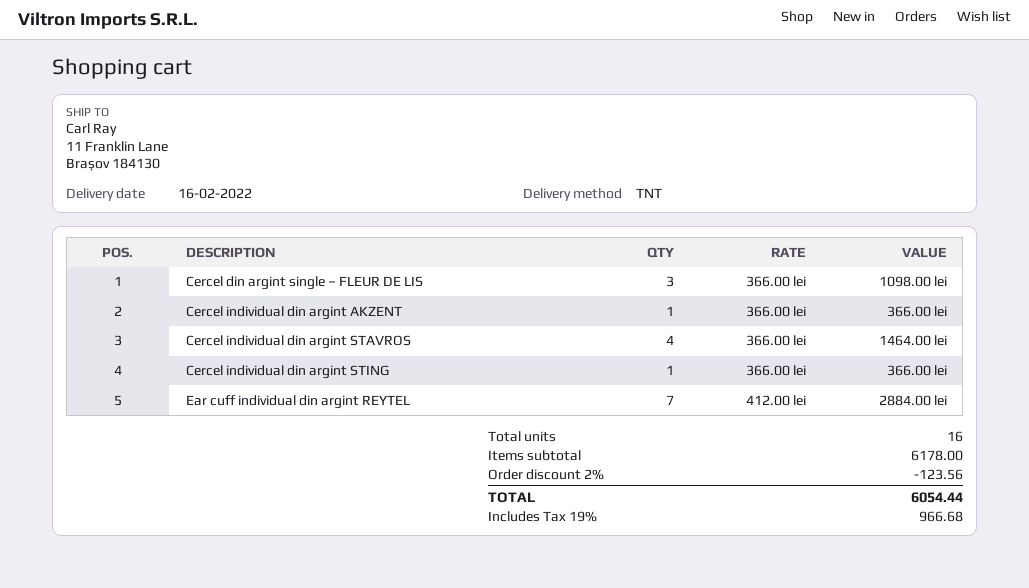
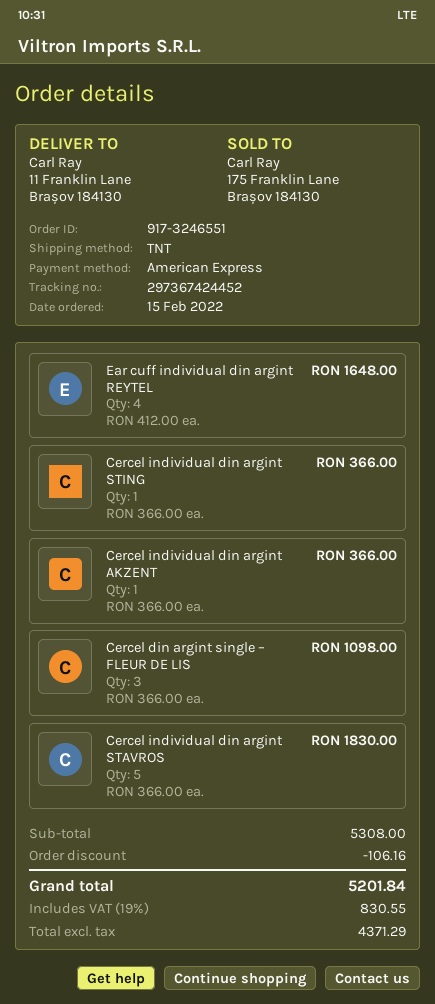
Cercel individual din argint STAVROS: 4 x 366.00 = 1464.00 -> 5 x 366.00 = 1830.00
Ear cuff individual din argint REYTEL: 7 x 412.00 = 2884.00 -> 4 x 412.00 = 1648.00
subtotal: 6178.00 -> 5308.00
discount: 123.56 -> 106.16
tax: 19% = 966.68 -> 19% = 830.55
total: 6054.44 -> 5201.84

